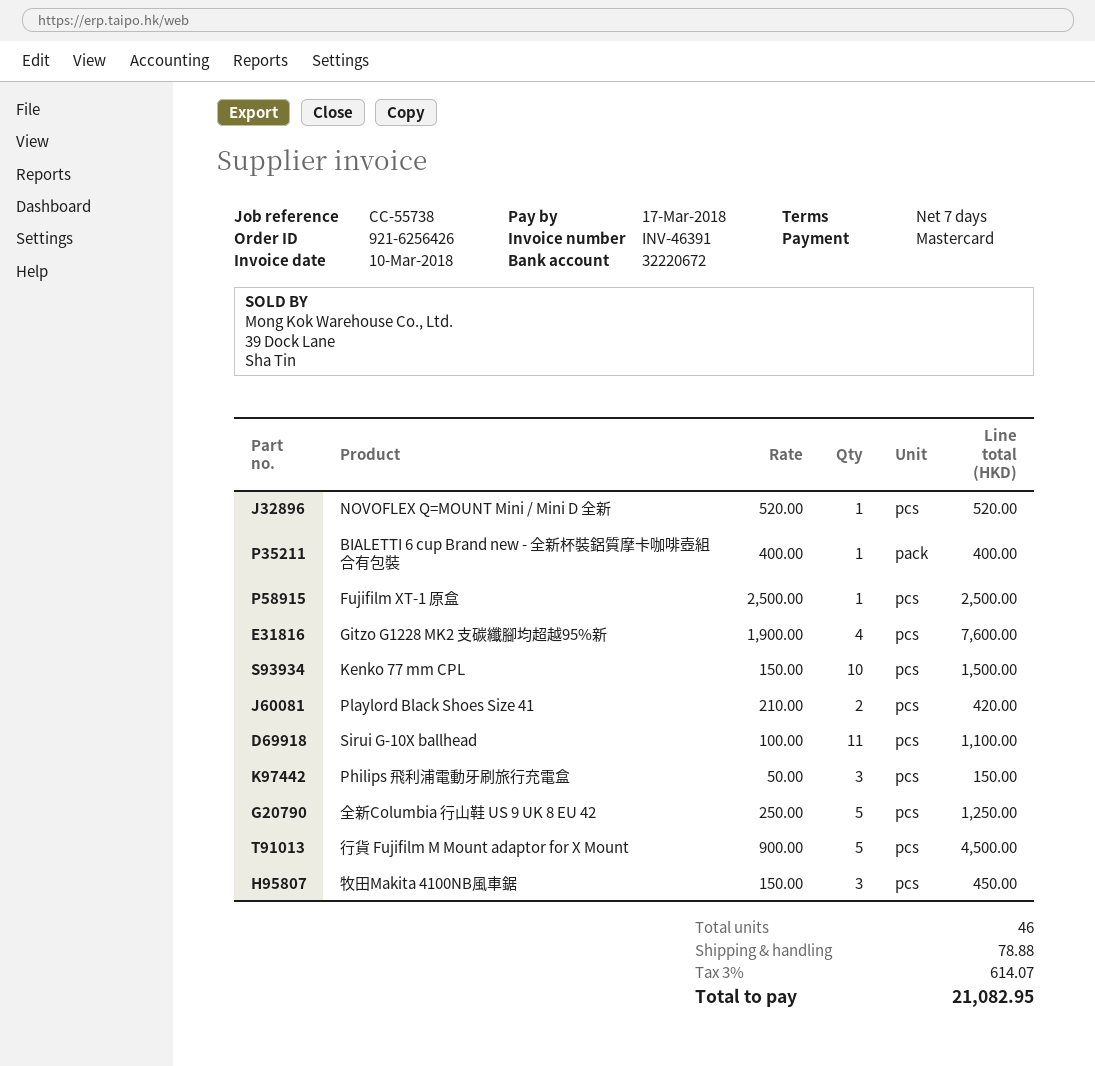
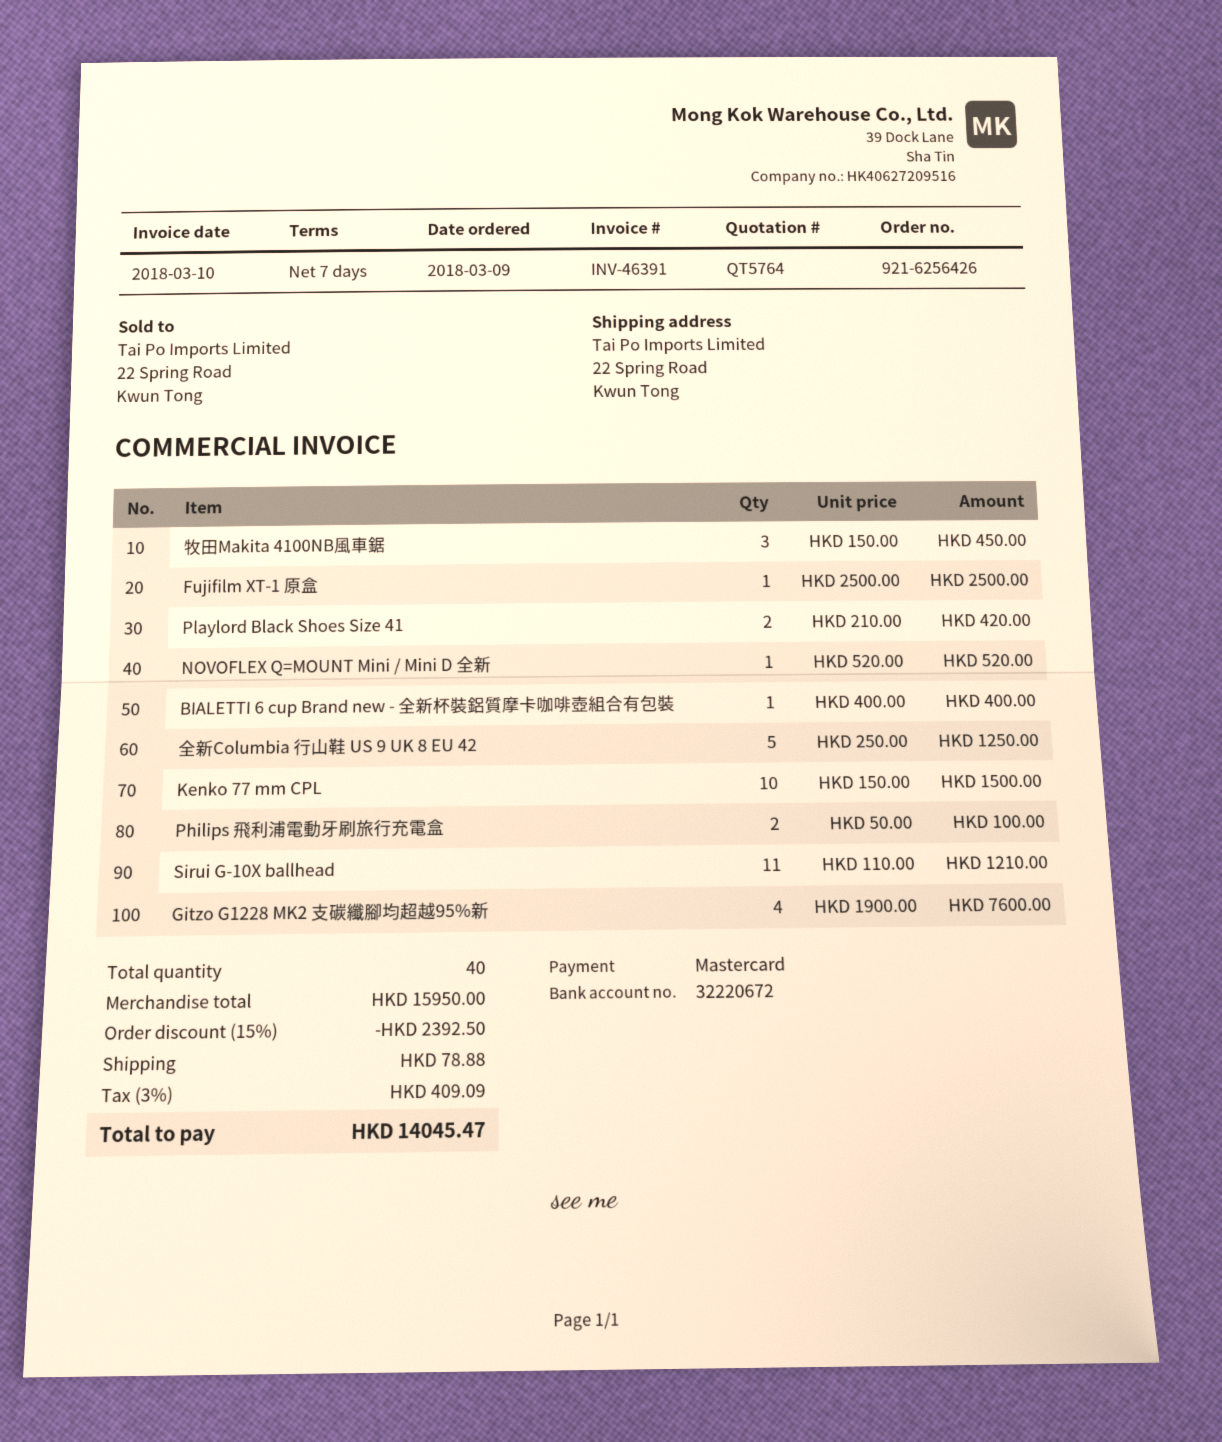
Sirui G-10X ballhead: 11 x 100.00 = 1100.00 -> 11 x 110.00 = 1210.00
Philips 飛利浦電動牙刷旅行充電盒: 3 x 50.00 = 150.00 -> 2 x 50.00 = 100.00
行貨 Fujifilm M Mount adaptor for X Mount: 5 x 900.00 = 4500.00 -> none
total quantity: 46 -> 40
discount: none -> 15% = 2392.50
tax: 3% = 614.07 -> 3% = 409.09
total: 21082.95 -> 14045.47

